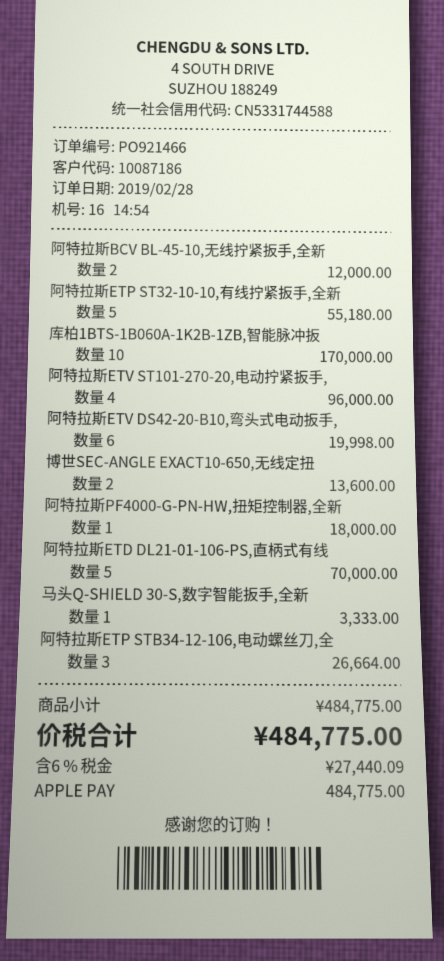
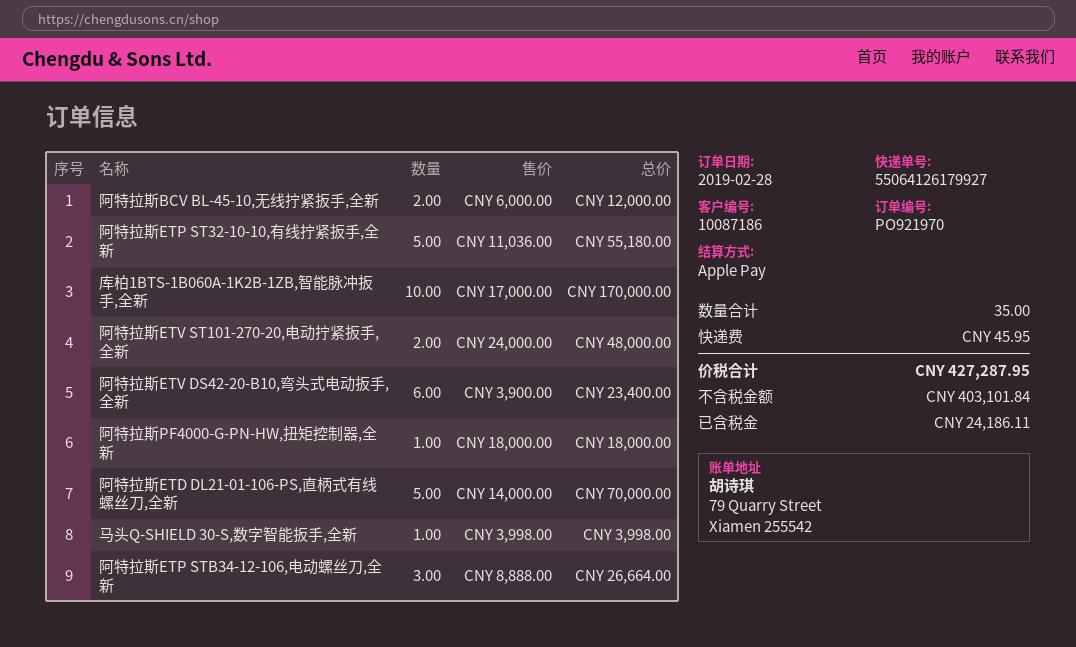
order number: PO921466 -> PO921970
阿特拉斯ETV ST101-270-20,电动拧紧扳手,: 4 for 96000.00 -> 2 for 48000.00
阿特拉斯ETV DS42-20-B10,弯头式电动扳手,: 6 for 19998.00 -> 6 for 23400.00
博世SEC-ANGLE EXACT10-650,无线定扭: 2 for 13600.00 -> none
马头Q-SHIELD 30-S,数字智能扳手,全新: 1 for 3333.00 -> 1 for 3998.00
shipping: none -> 45.95
tax: 27440.09 -> 24186.11
total: 484775.00 -> 427287.95

